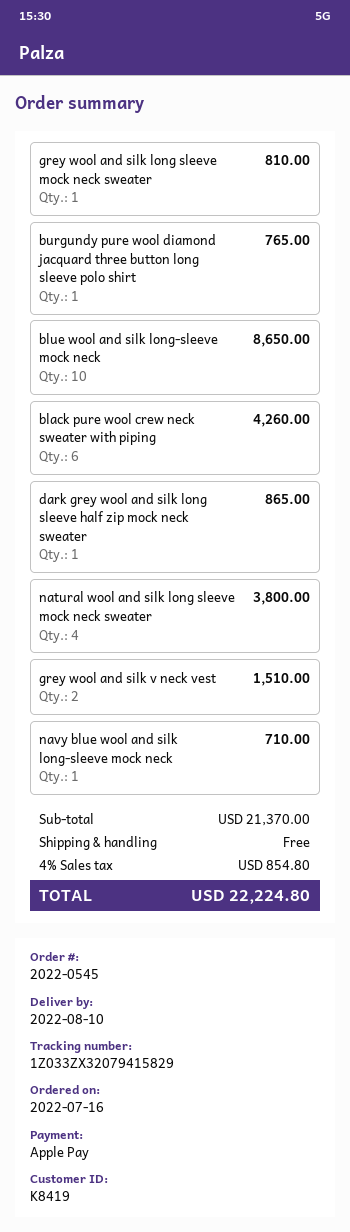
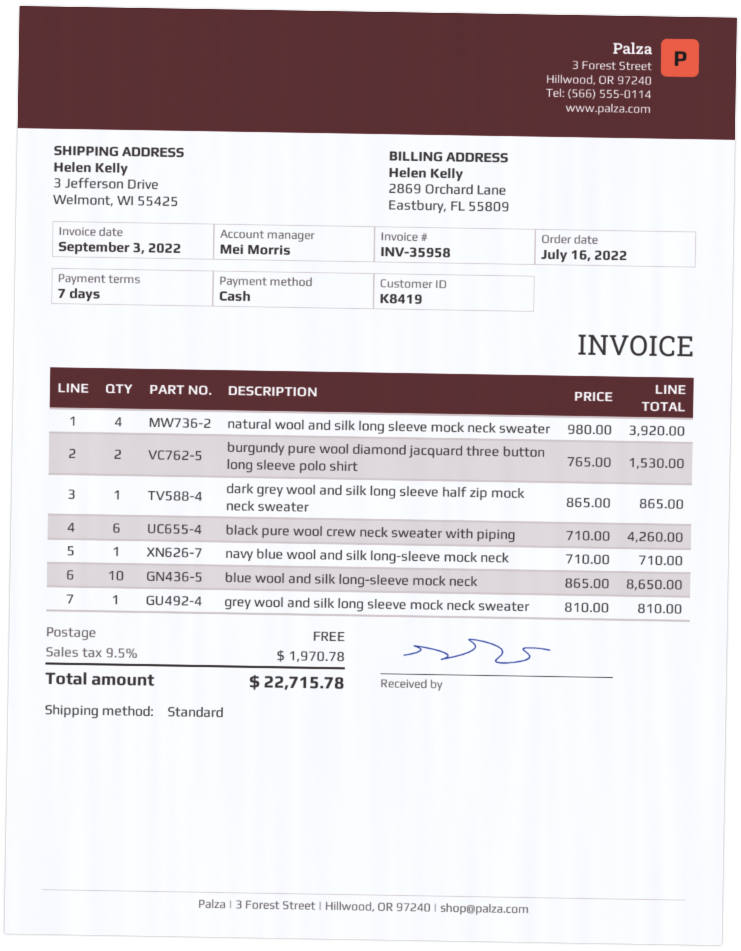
payment method: Apple Pay -> cash
burgundy pure wool diamond jacquard three button long sleeve polo shirt: 1 for 765.00 -> 2 for 1530.00
natural wool and silk long sleeve mock neck sweater: 4 for 3800.00 -> 4 for 3920.00
grey wool and silk v neck vest: 2 for 1510.00 -> none
tax: 4% = 854.80 -> 9.5% = 1970.78
total: 22224.80 -> 22715.78

